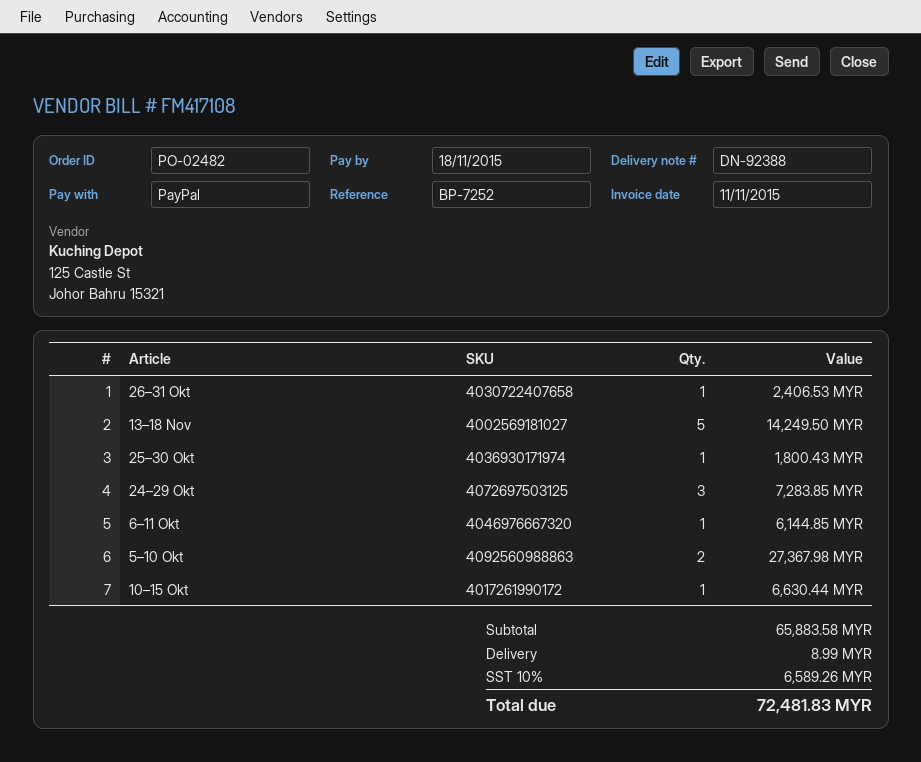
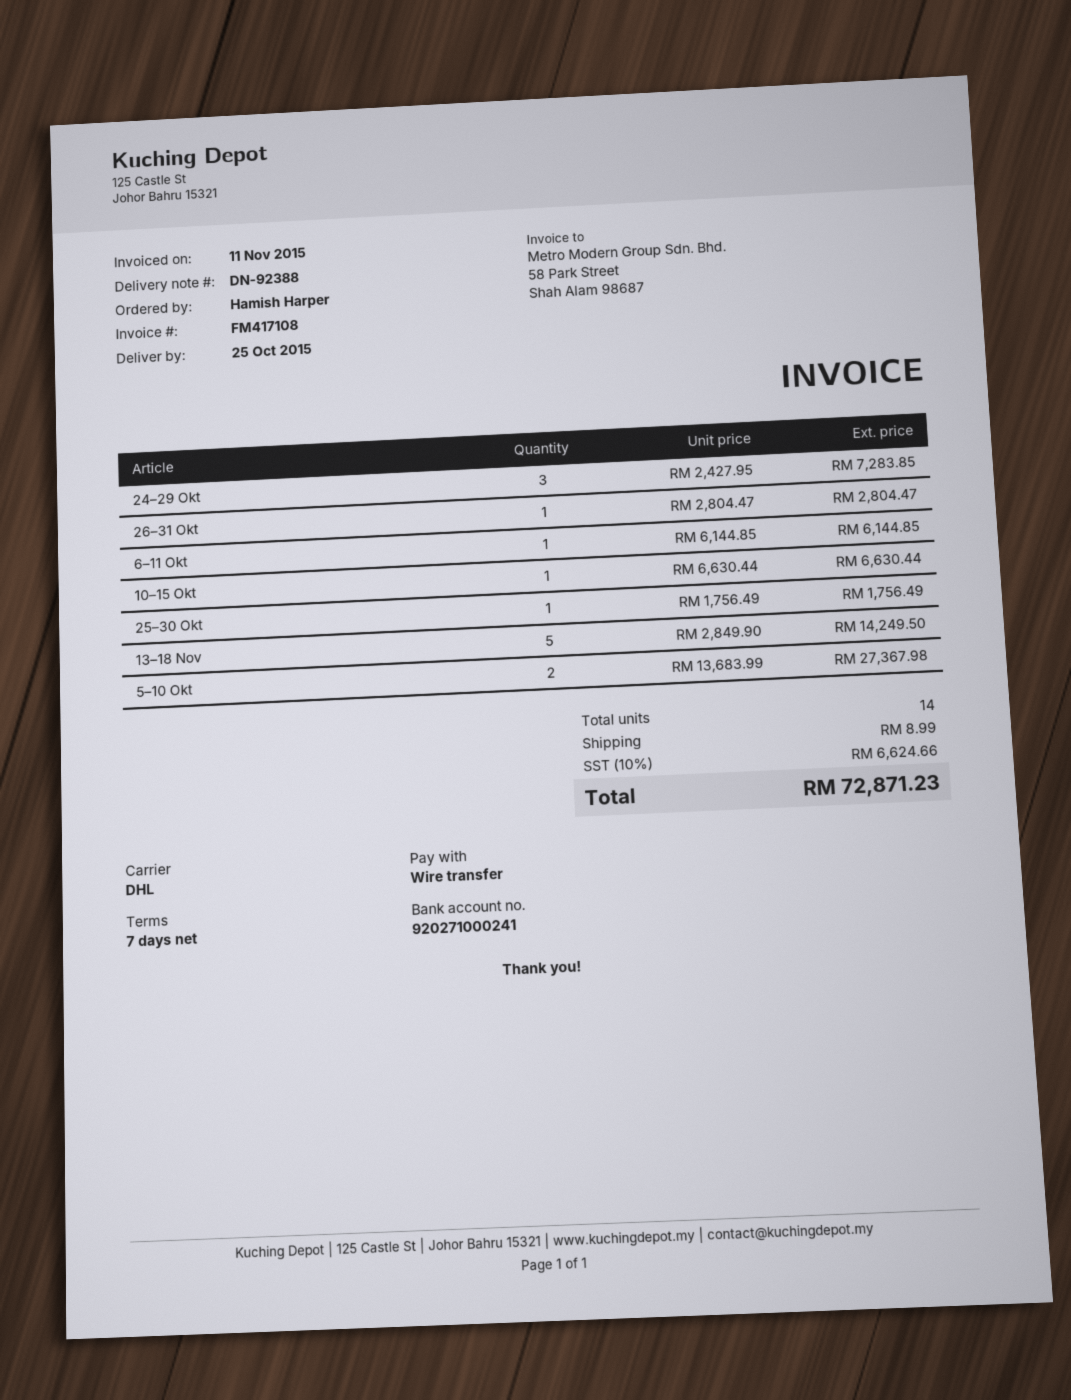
payment method: PayPal -> bank transfer
26–31 Okt: 1 for 2406.53 -> 1 for 2804.47
25–30 Okt: 1 for 1800.43 -> 1 for 1756.49
tax: 10% = 6589.26 -> 10% = 6624.66
total: 72481.83 -> 72871.23

